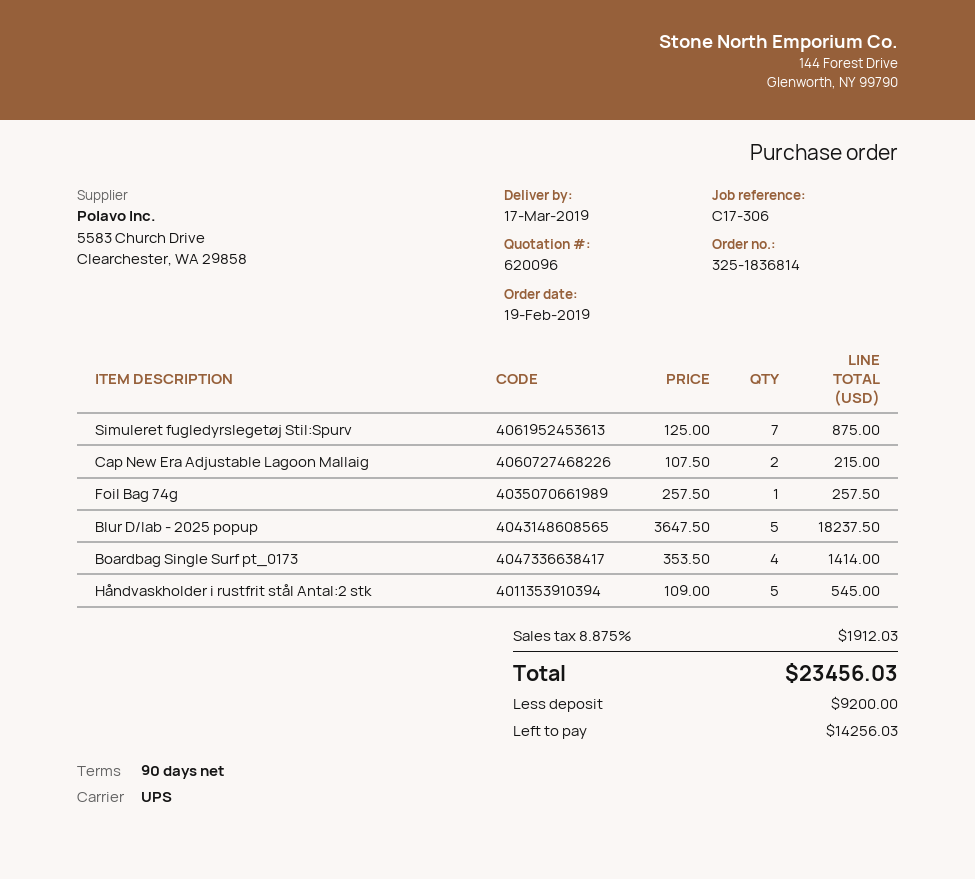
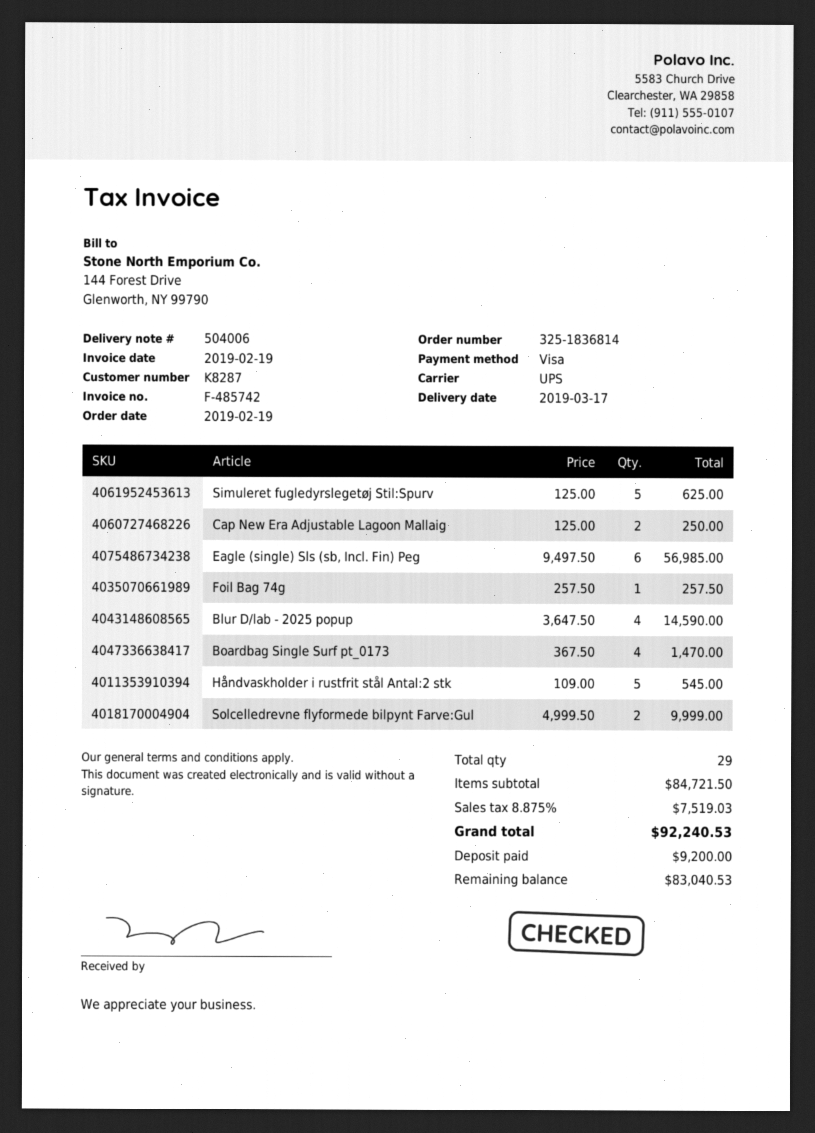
Simuleret fugledyrslegetøj Stil:Spurv: 7 x 125.00 = 875.00 -> 5 x 125.00 = 625.00
Cap New Era Adjustable Lagoon Mallaig: 2 x 107.50 = 215.00 -> 2 x 125.00 = 250.00
Blur D/lab - 2025 popup: 5 x 3647.50 = 18237.50 -> 4 x 3647.50 = 14590.00
Boardbag Single Surf pt_0173: 4 x 353.50 = 1414.00 -> 4 x 367.50 = 1470.00
Eagle (single) Sls (sb, Incl. Fin) Peg: none -> 6 x 9497.50 = 56985.00
Solcelledrevne flyformede bilpynt Farve:Gul: none -> 2 x 4999.50 = 9999.00
tax: 8.875% = 1912.03 -> 8.875% = 7519.03
total: 23456.03 -> 92240.53
balance: 14256.03 -> 83040.53

